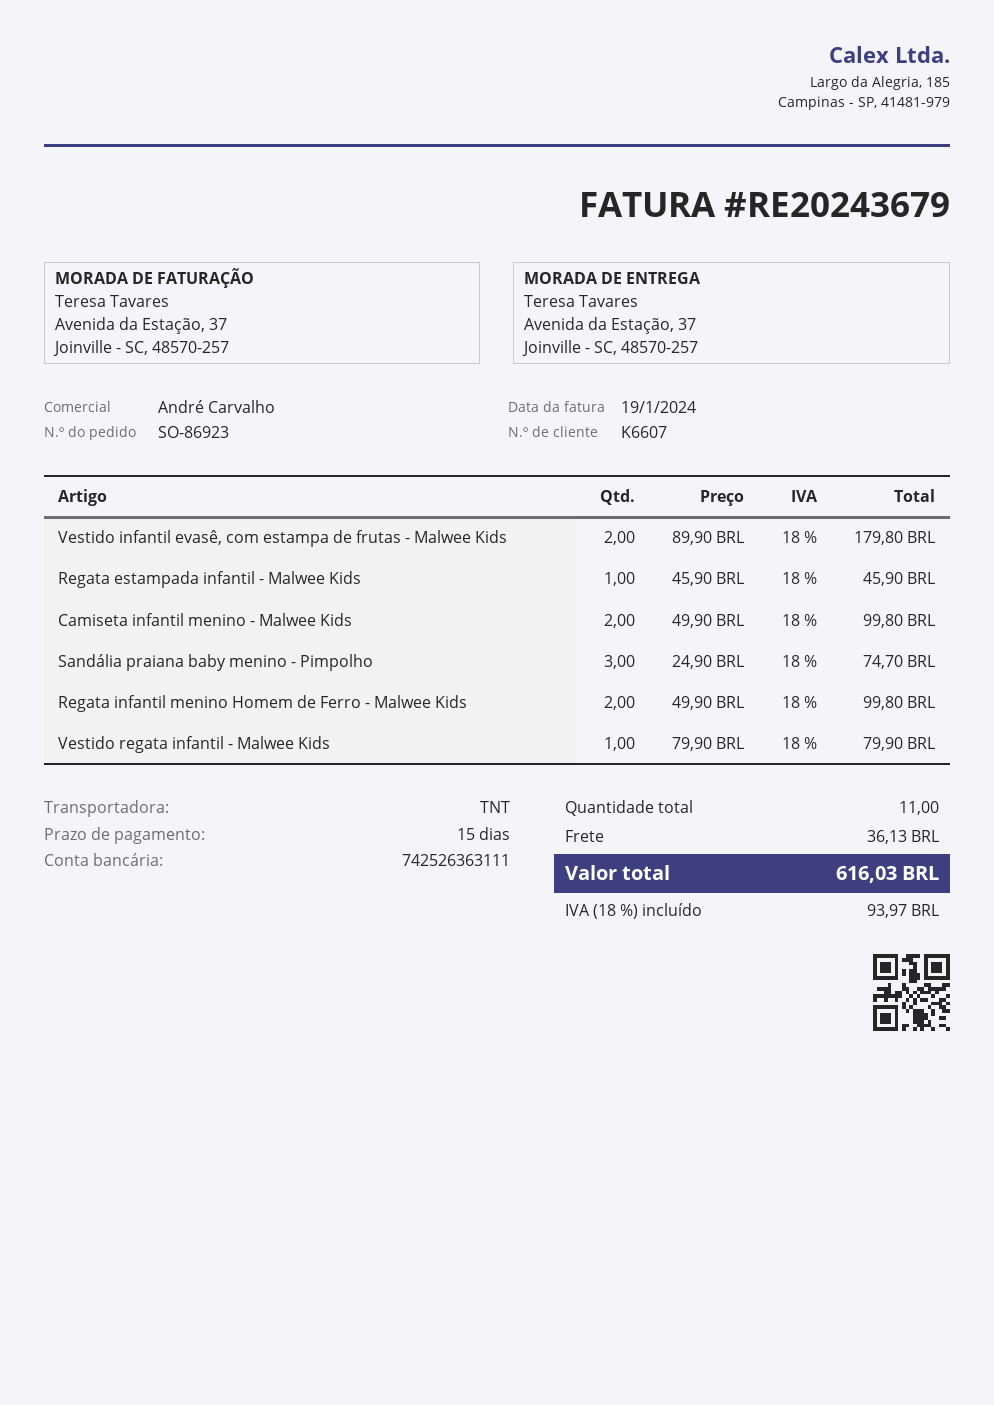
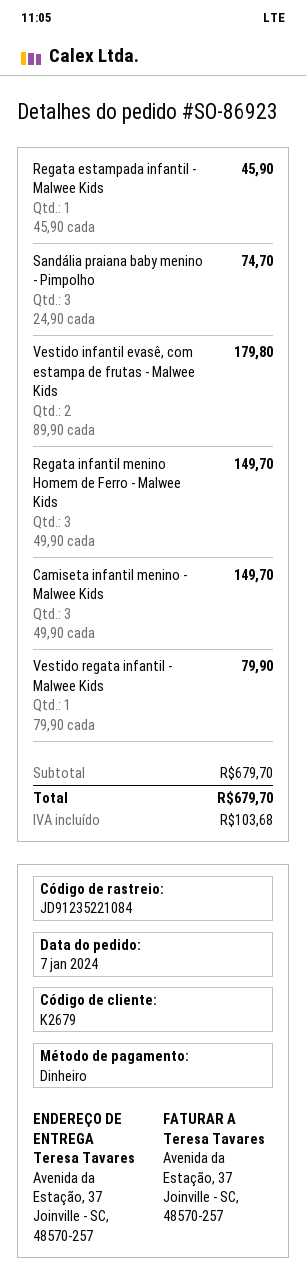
customer number: K6607 -> K2679
Camiseta infantil menino - Malwee Kids: 2 x 49.90 = 99.80 -> 3 x 49.90 = 149.70
Regata infantil menino Homem de Ferro - Malwee Kids: 2 x 49.90 = 99.80 -> 3 x 49.90 = 149.70
shipping: 36.13 -> none
tax: 93.97 -> 103.68
total: 616.03 -> 679.70

